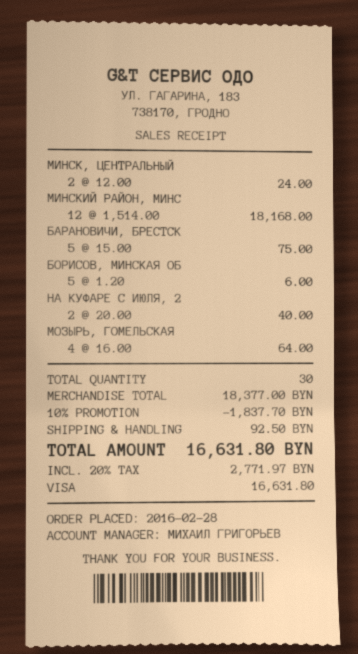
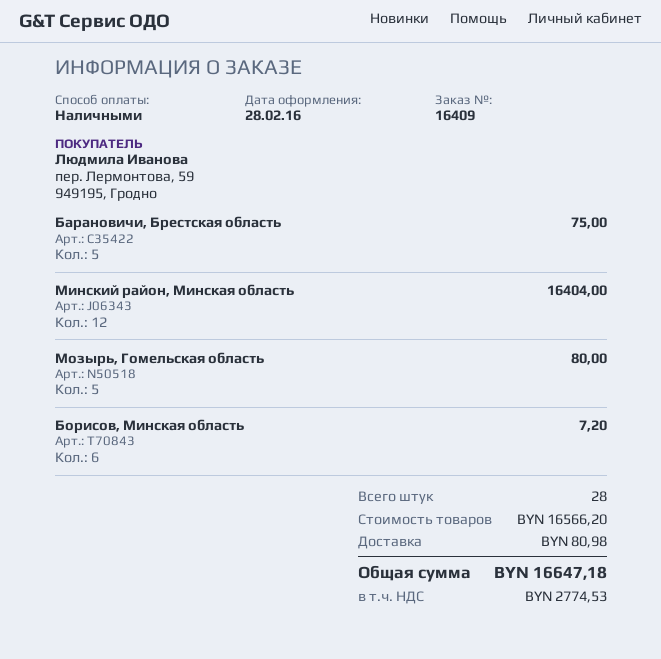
payment method: Visa -> cash
МИНСК, ЦЕНТРАЛЬНЫЙ: 2 for 24.00 -> none
МИНСКИЙ РАЙОН, МИНС: 12 for 18168.00 -> 12 for 16404.00
БОРИСОВ, МИНСКАЯ ОБ: 5 for 6.00 -> 6 for 7.20
НА КУФАРЕ С ИЮЛЯ, 2: 2 for 40.00 -> none
МОЗЫРЬ, ГОМЕЛЬСКАЯ: 4 for 64.00 -> 5 for 80.00
total quantity: 30 -> 28
subtotal: 18377.00 -> 16566.20
discount: 10% = 1837.70 -> none
shipping: 92.50 -> 80.98
tax: 2771.97 -> 2774.53
total: 16631.80 -> 16647.18

